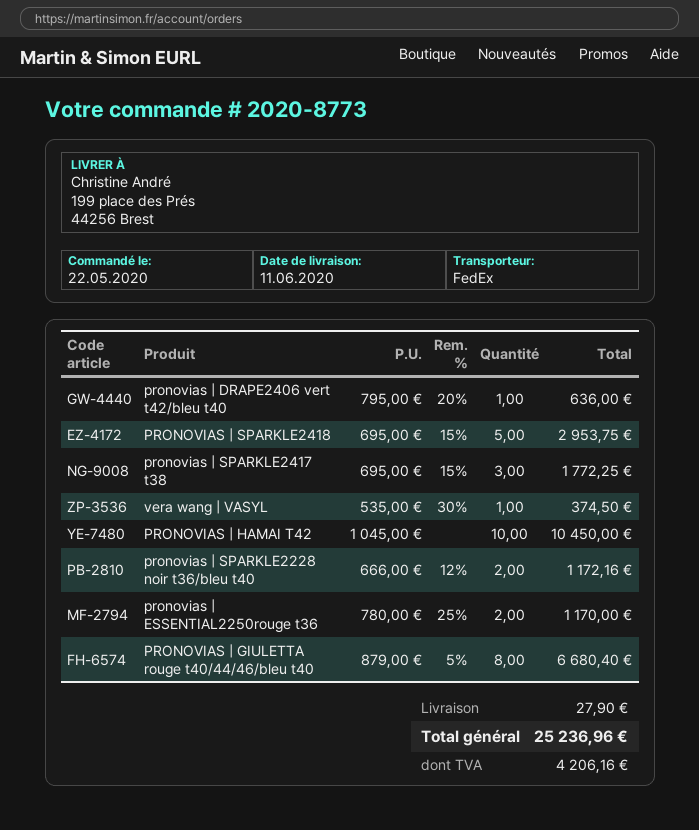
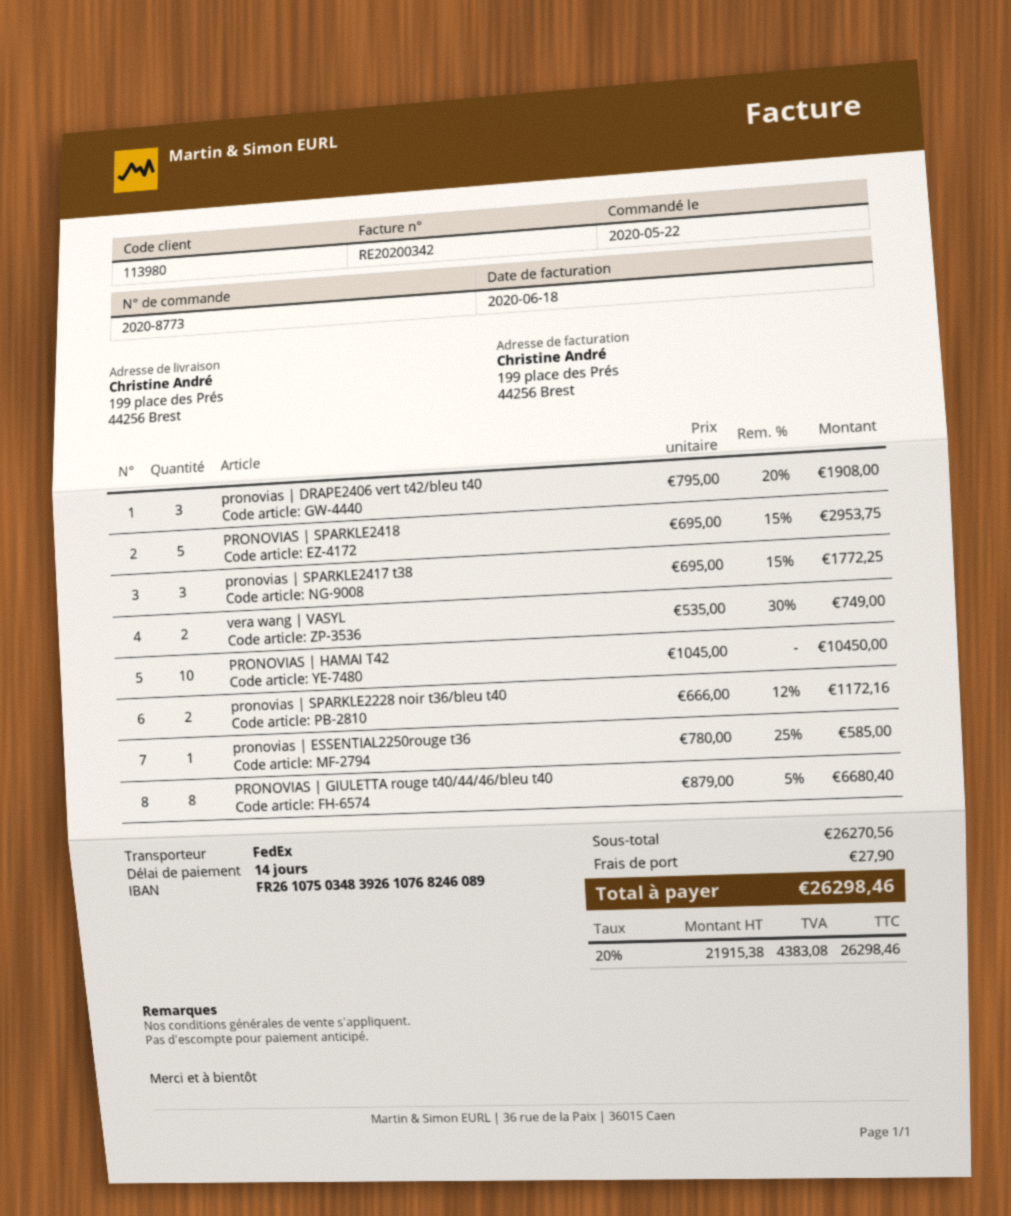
pronovias | DRAPE2406 vert t42/bleu t40: 1 x 795.00 - 20% = 636.00 -> 3 x 795.00 - 20% = 1908.00
vera wang | VASYL: 1 x 535.00 - 30% = 374.50 -> 2 x 535.00 - 30% = 749.00
pronovias | ESSENTIAL2250rouge t36: 2 x 780.00 - 25% = 1170.00 -> 1 x 780.00 - 25% = 585.00
tax: 4206.16 -> 4383.08
total: 25236.96 -> 26298.46

